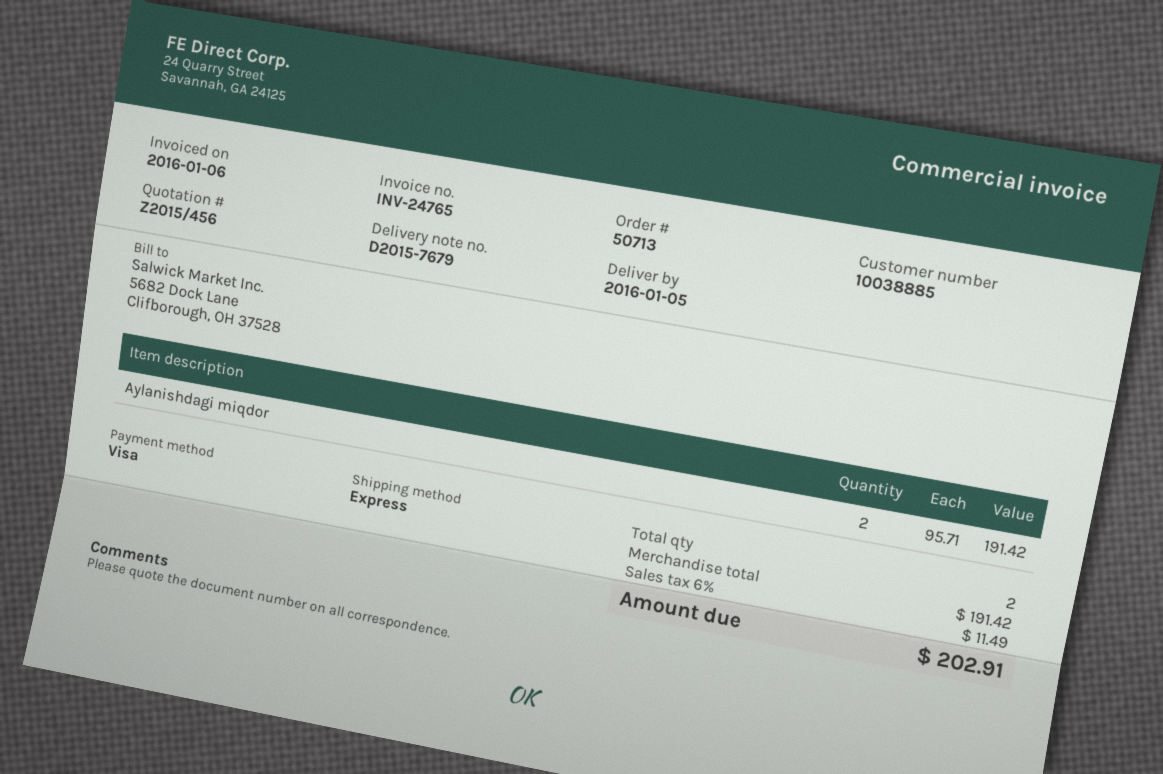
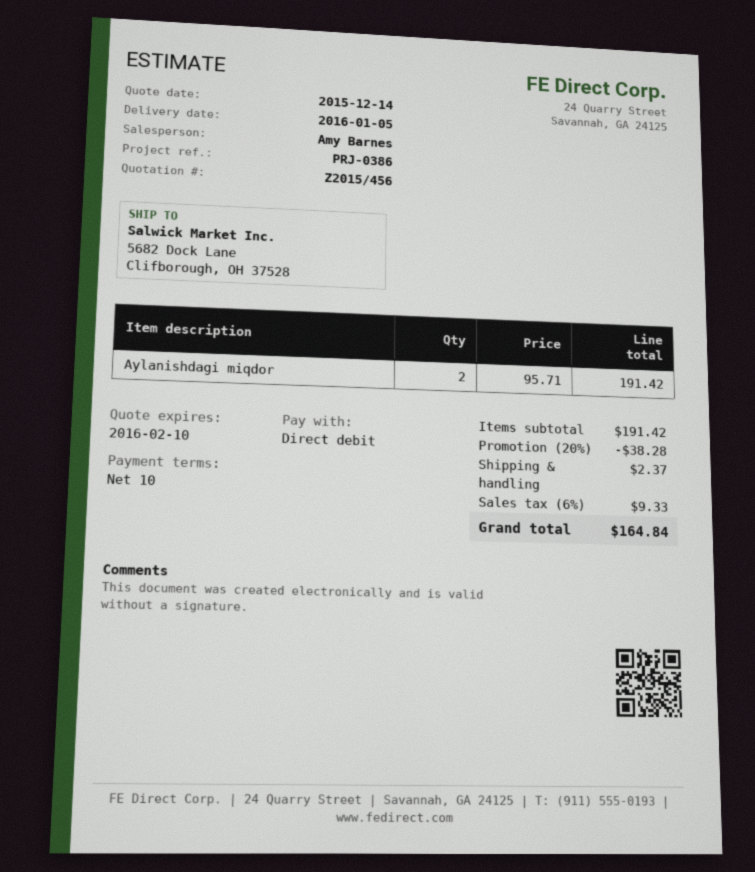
payment method: Visa -> direct debit
discount: none -> 20% = 38.28
shipping: none -> 2.37
tax: 6% = 11.49 -> 6% = 9.33
total: 202.91 -> 164.84

